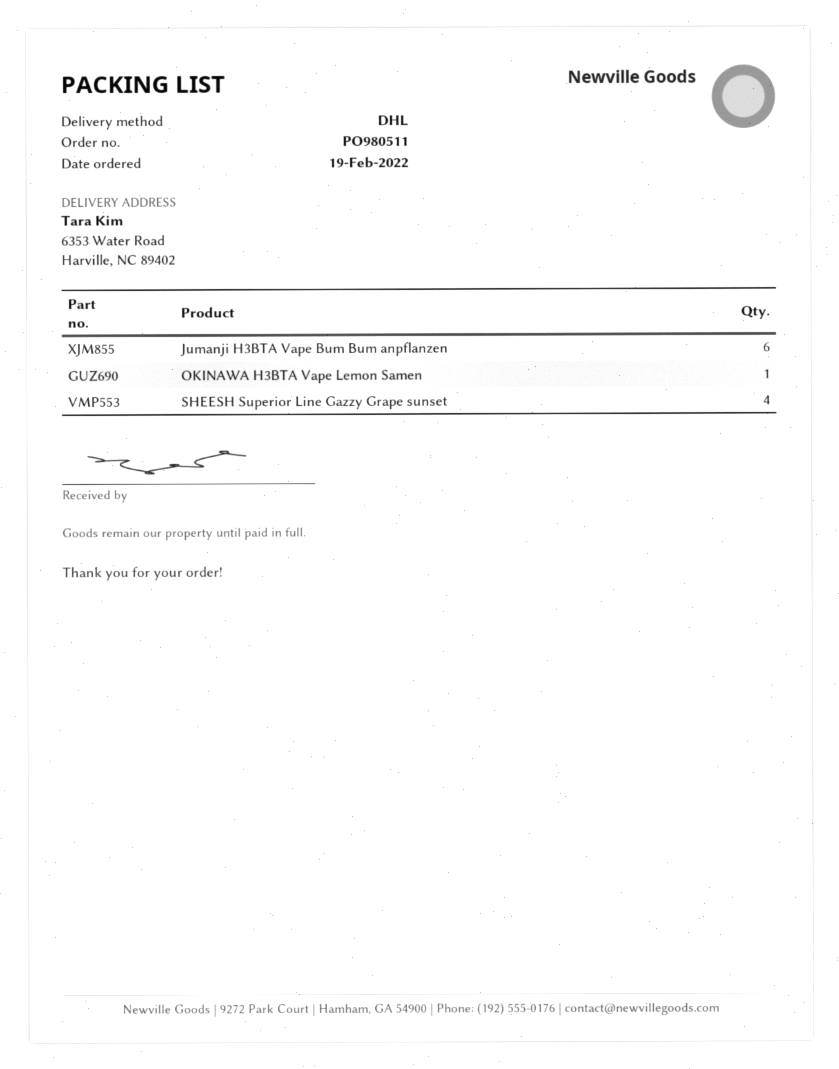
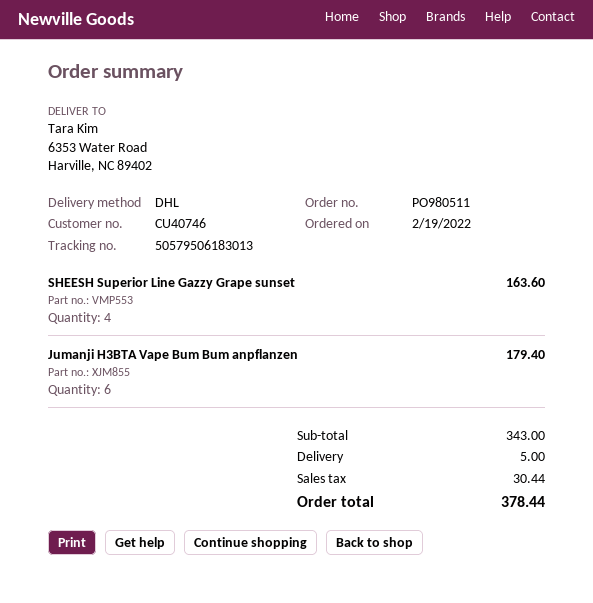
OKINAWA H3BTA Vape Lemon Samen: 1 -> none

